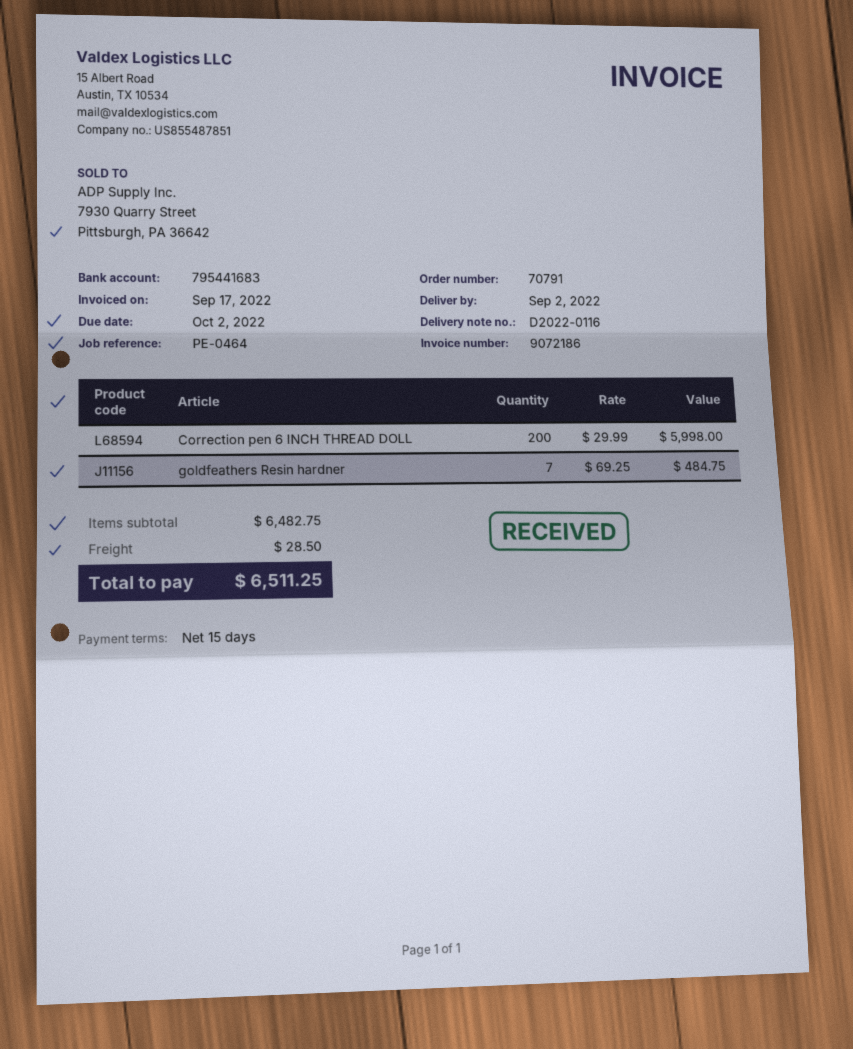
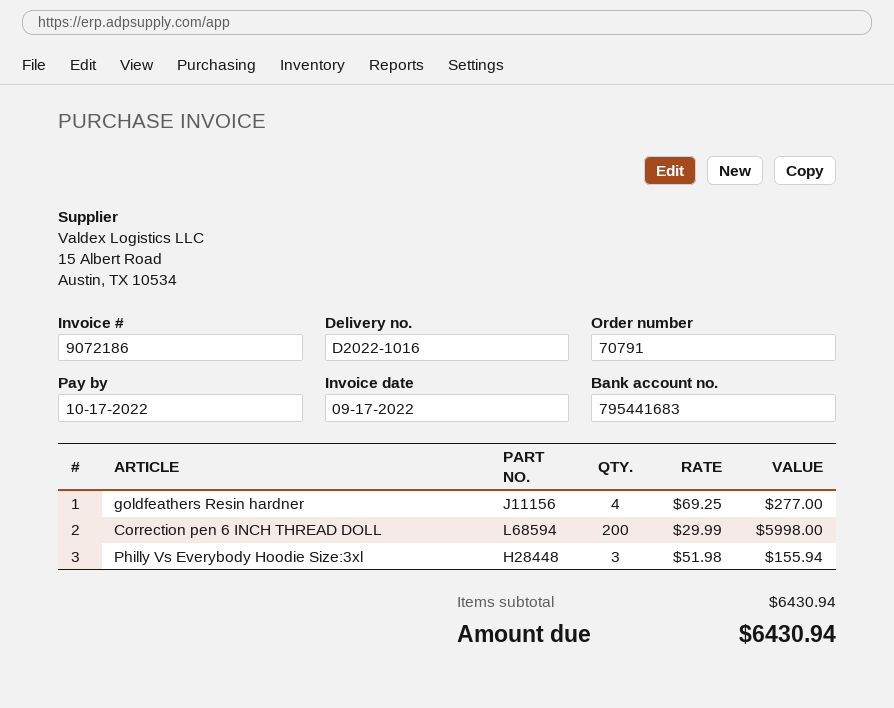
delivery note number: D2022-0116 -> D2022-1016
due date: 2022-10-02 -> 2022-10-17
goldfeathers Resin hardner: 7 x 69.25 = 484.75 -> 4 x 69.25 = 277.00
Philly Vs Everybody Hoodie Size:3xl: none -> 3 x 51.98 = 155.94
subtotal: 6482.75 -> 6430.94
shipping: 28.50 -> none
total: 6511.25 -> 6430.94

